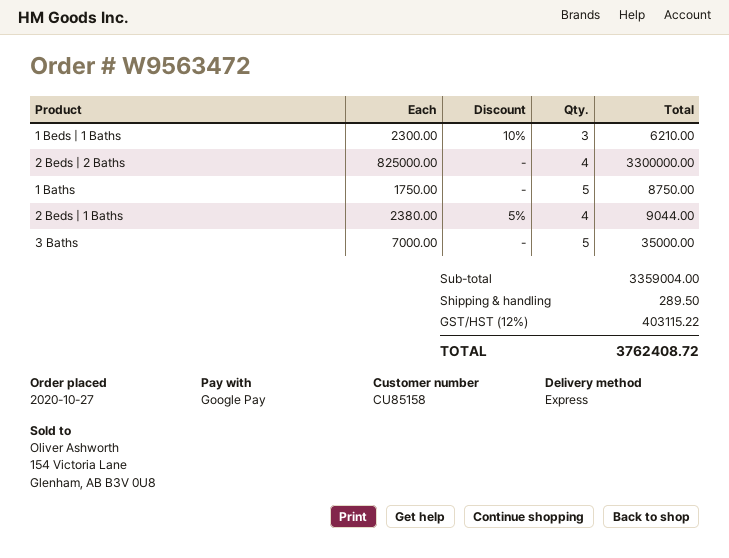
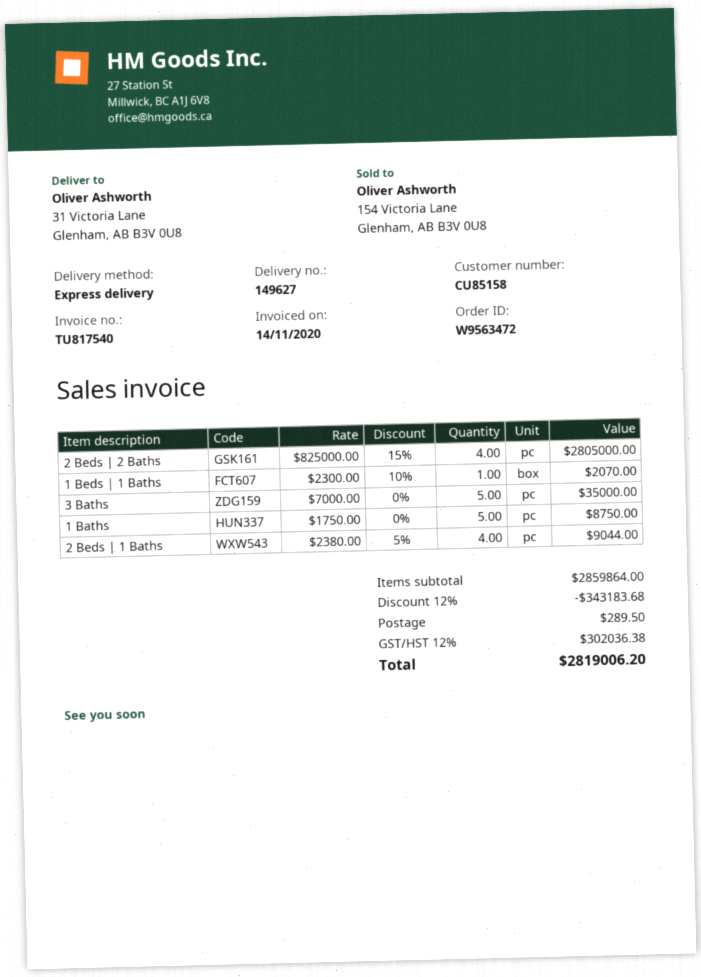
1 Beds | 1 Baths: 3 x 2300.00 - 10% = 6210.00 -> 1 x 2300.00 - 10% = 2070.00
2 Beds | 2 Baths: 4 x 825000.00 = 3300000.00 -> 4 x 825000.00 - 15% = 2805000.00
subtotal: 3359004.00 -> 2859864.00
discount: none -> 12% = 343183.68
tax: 12% = 403115.22 -> 12% = 302036.38
total: 3762408.72 -> 2819006.20

